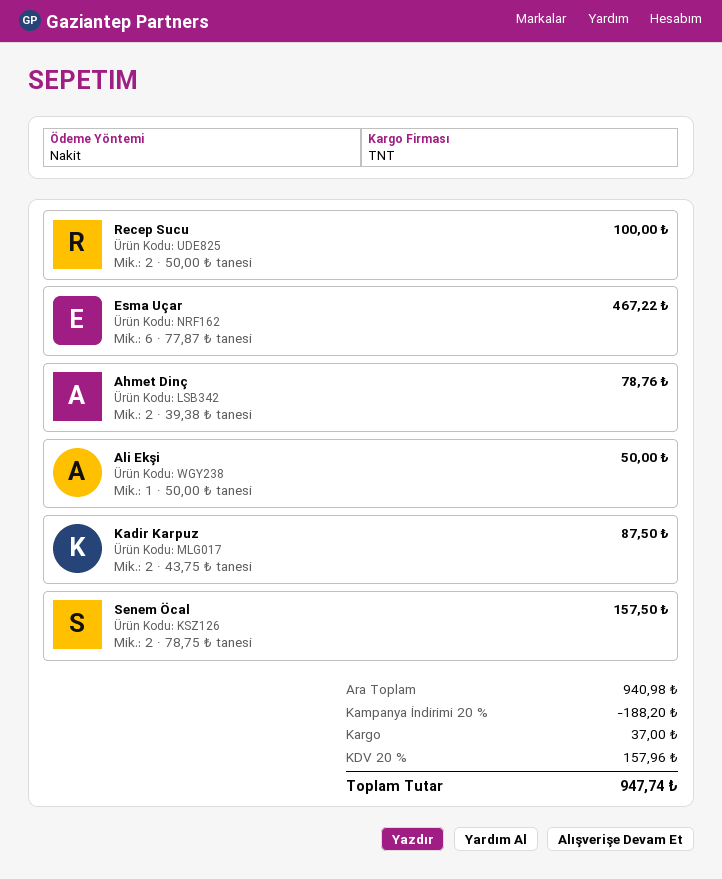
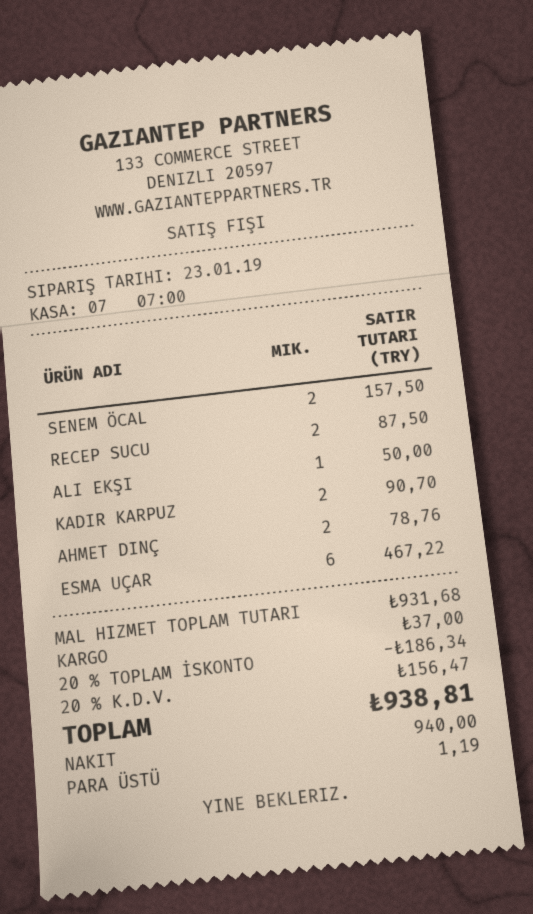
Recep Sucu: 2 for 100.00 -> 2 for 87.50
Kadir Karpuz: 2 for 87.50 -> 2 for 90.70
subtotal: 940.98 -> 931.68
discount: 20% = 188.20 -> 20% = 186.34
tax: 20% = 157.96 -> 20% = 156.47
total: 947.74 -> 938.81

